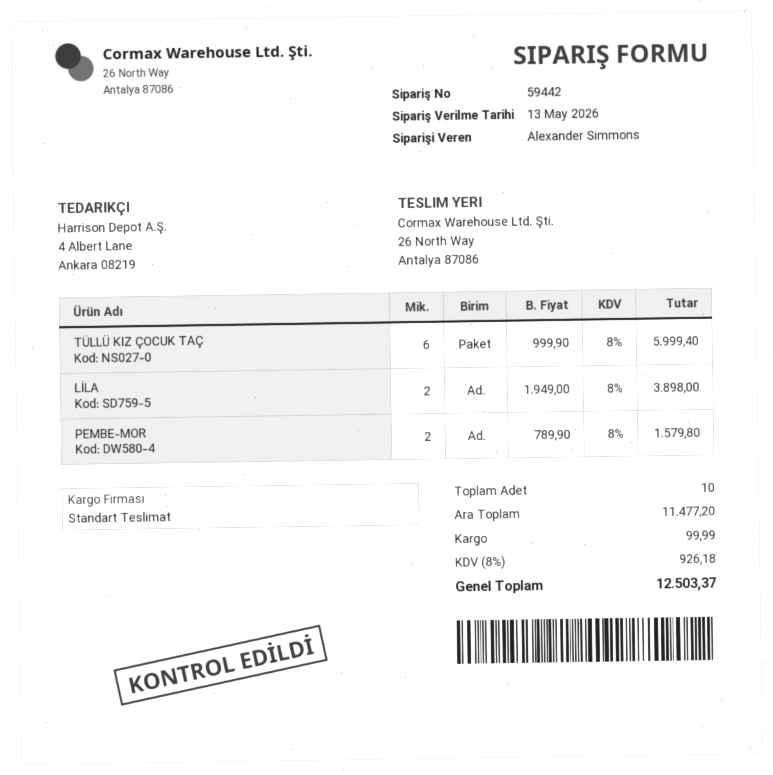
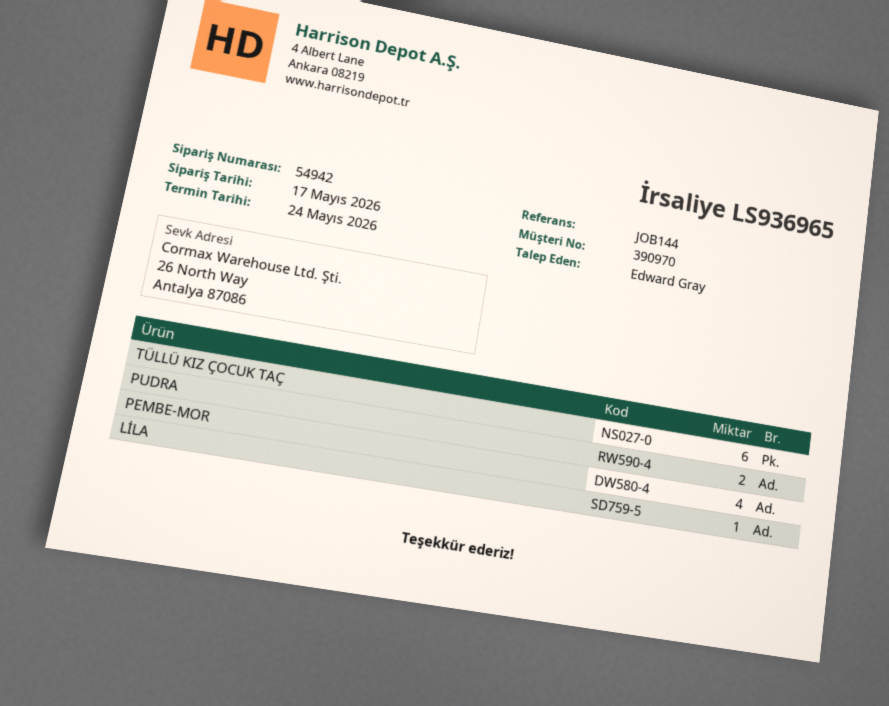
order number: 59442 -> 54942
order date: 2026-05-13 -> 2026-05-17
ordered by: Alexander Simmons -> Edward Gray
LİLA: 2 -> 1
PEMBE-MOR: 2 -> 4
PUDRA: none -> 2

